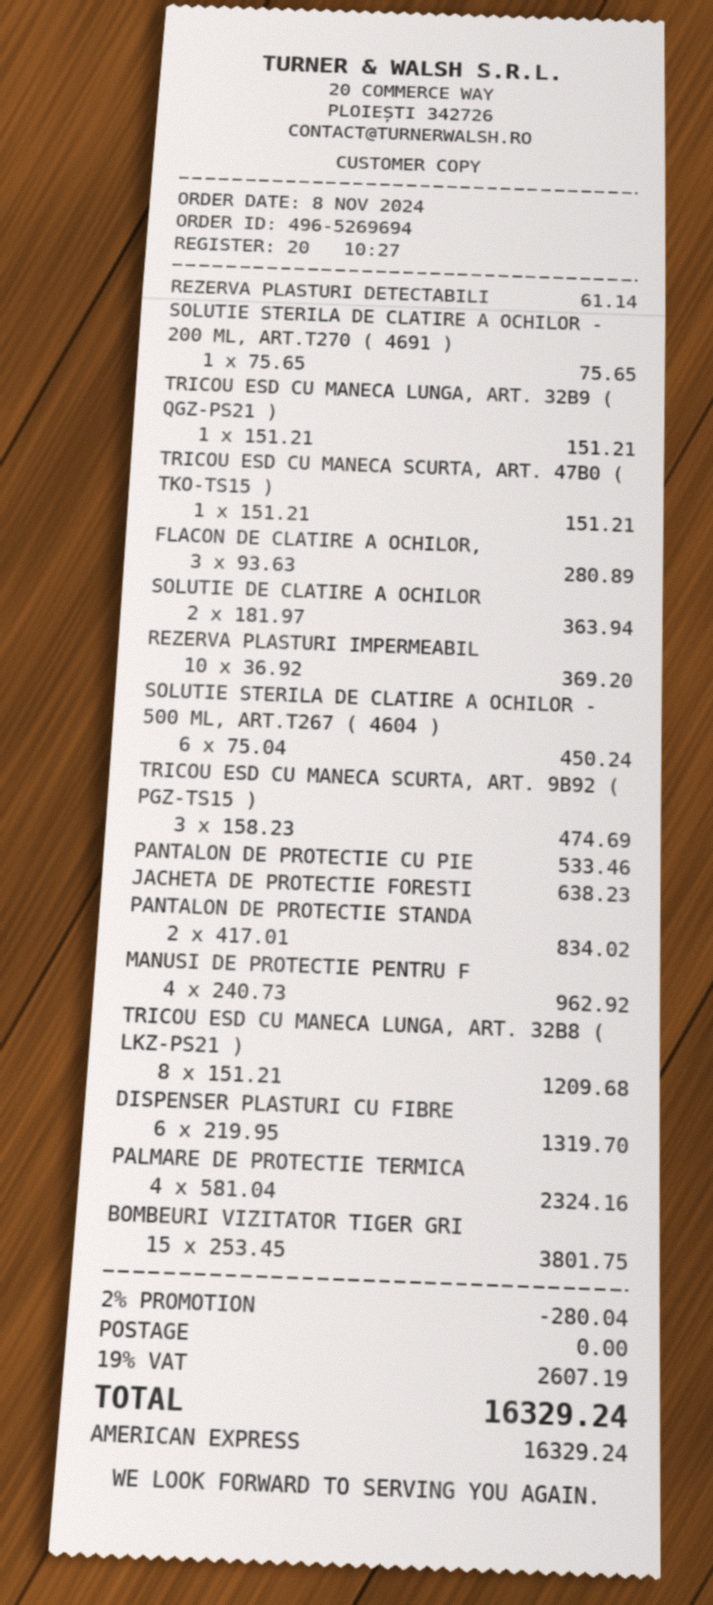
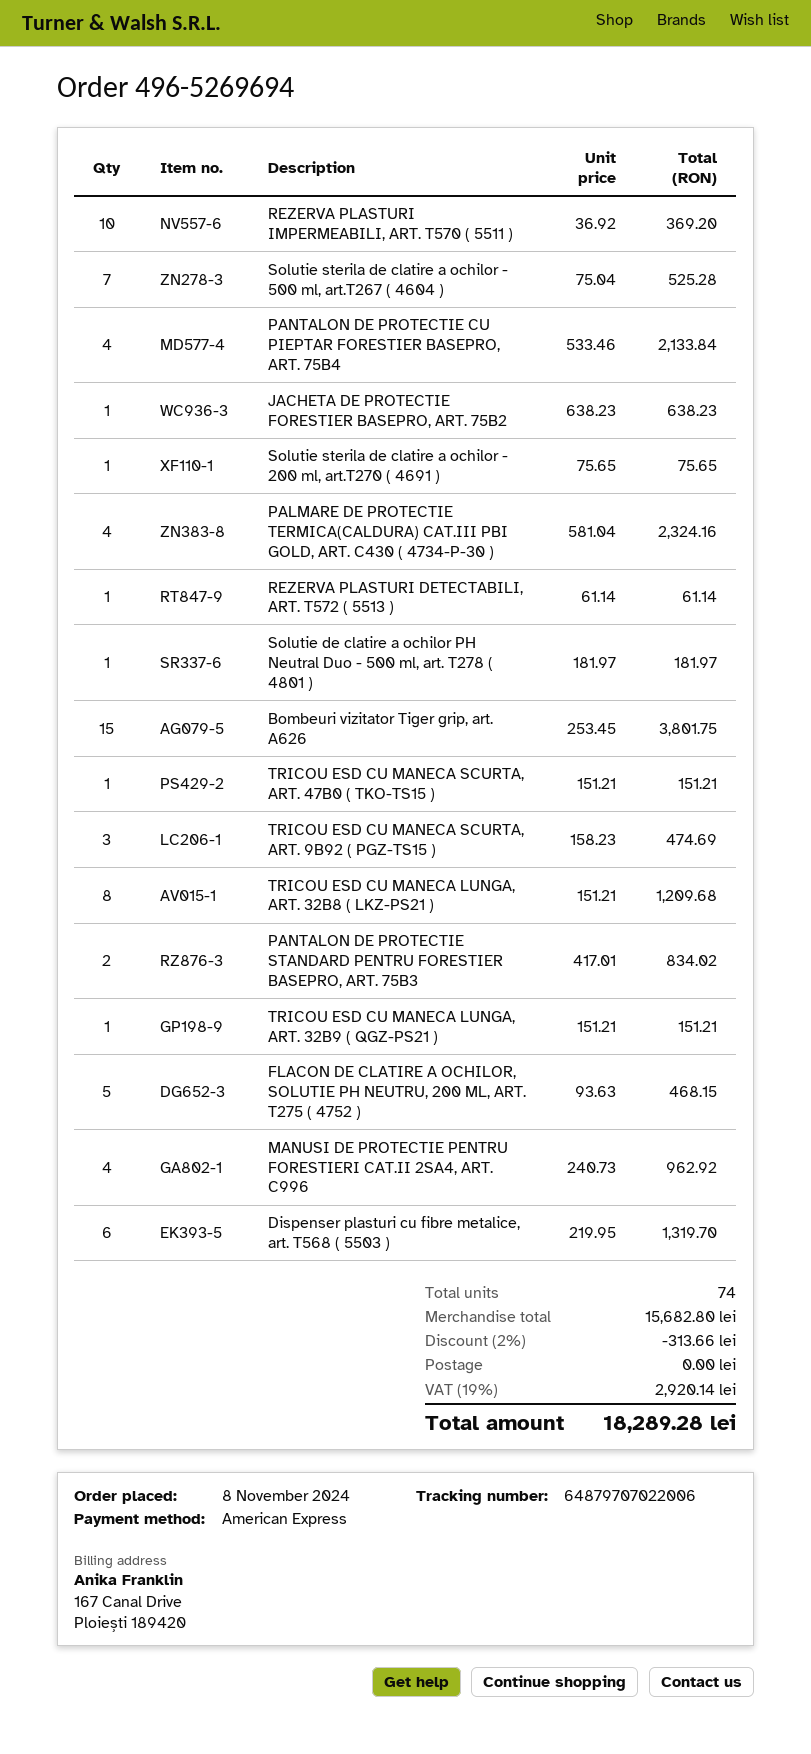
FLACON DE CLATIRE A OCHILOR,: 3 x 93.63 = 280.89 -> 5 x 93.63 = 468.15
SOLUTIE DE CLATIRE A OCHILOR: 2 x 181.97 = 363.94 -> 1 x 181.97 = 181.97
SOLUTIE STERILA DE CLATIRE A OCHILOR - 500 ML, ART.T267 ( 4604 ): 6 x 75.04 = 450.24 -> 7 x 75.04 = 525.28
PANTALON DE PROTECTIE CU PIE: 1 x 533.46 = 533.46 -> 4 x 533.46 = 2133.84
discount: 2% = 280.04 -> 2% = 313.66
tax: 19% = 2607.19 -> 19% = 2920.14
total: 16329.24 -> 18289.28

